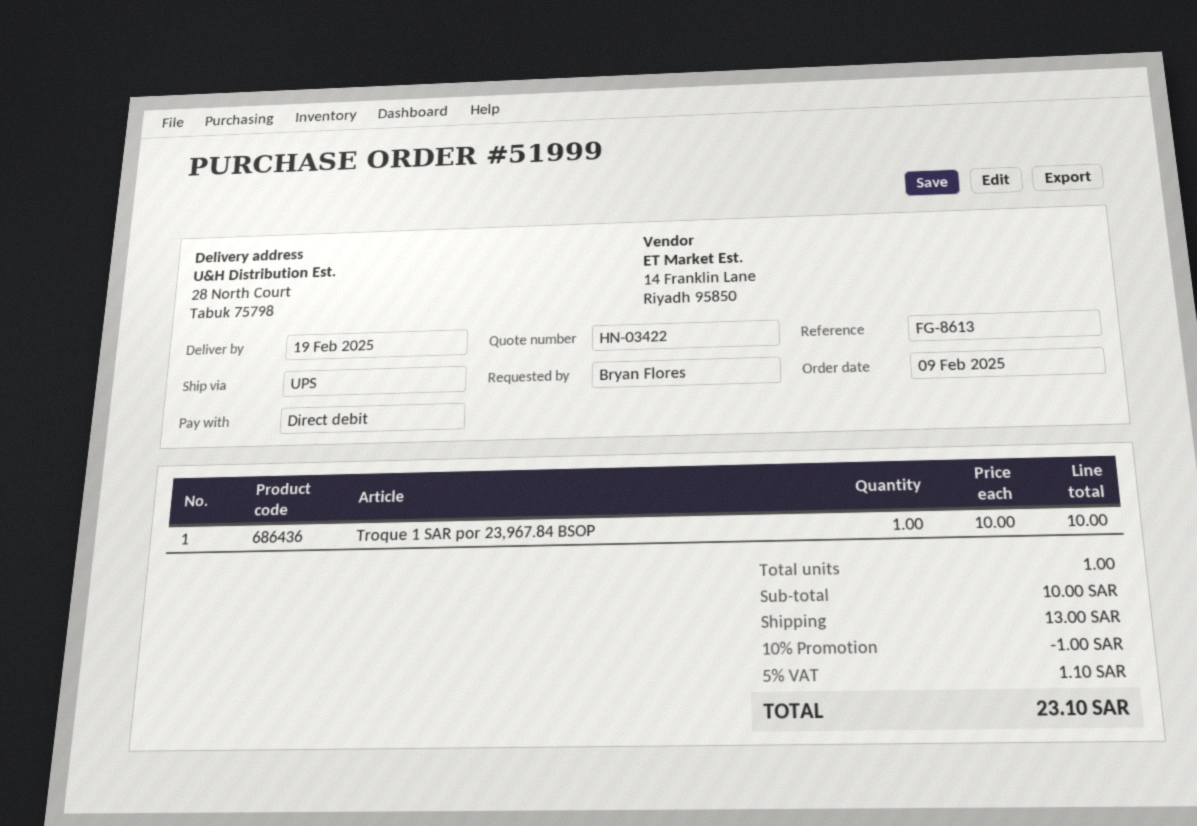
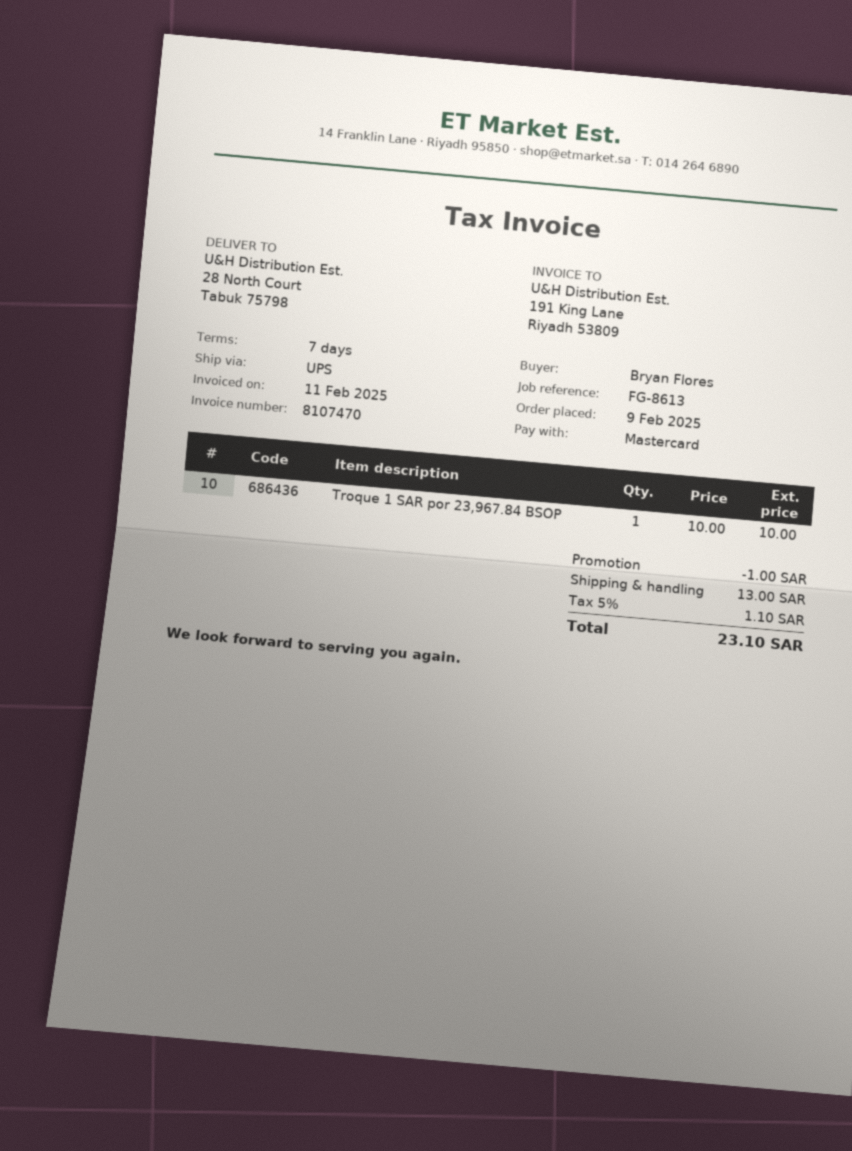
payment method: direct debit -> Mastercard

